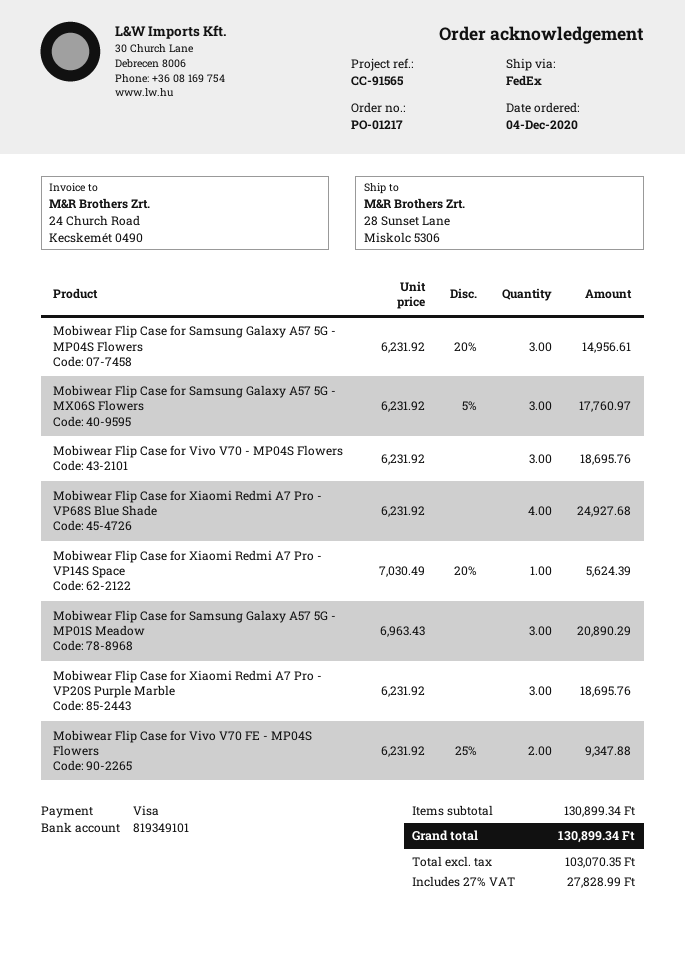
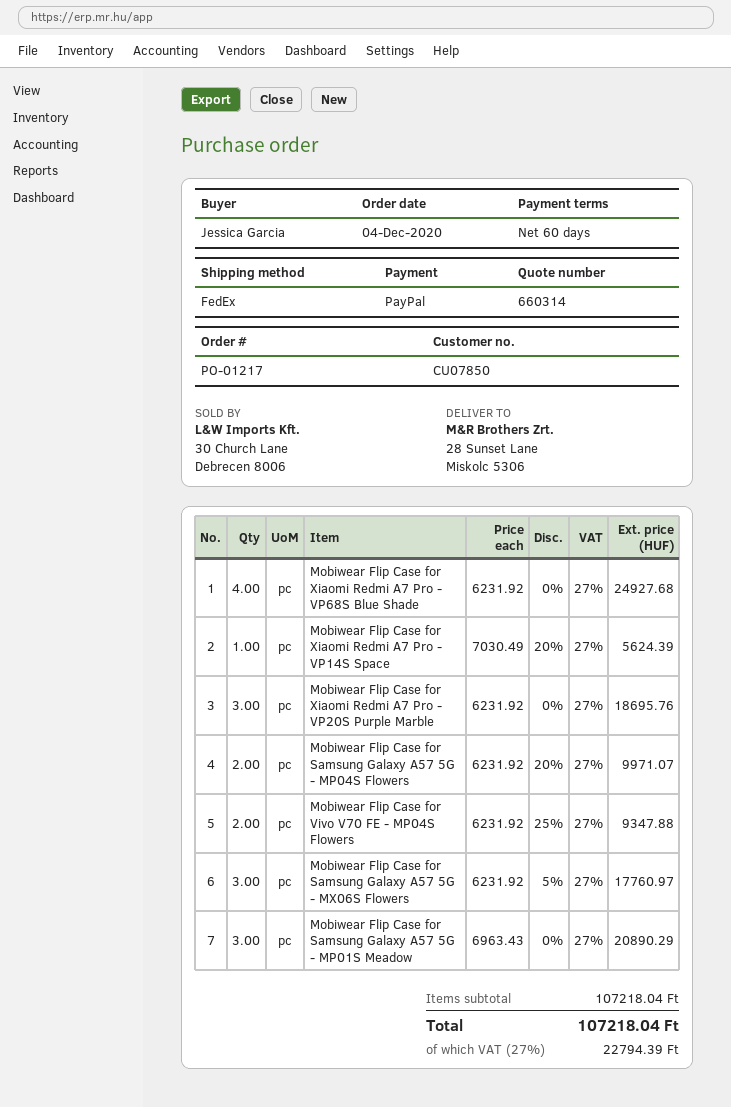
payment method: Visa -> PayPal
Mobiwear Flip Case for Samsung Galaxy A57 5G - MP04S Flowers: 3 x 6231.92 - 20% = 14956.61 -> 2 x 6231.92 - 20% = 9971.07
Mobiwear Flip Case for Vivo V70 - MP04S Flowers: 3 x 6231.92 = 18695.76 -> none
subtotal: 130899.34 -> 107218.04
tax: 27% = 27828.99 -> 27% = 22794.39
total: 130899.34 -> 107218.04

